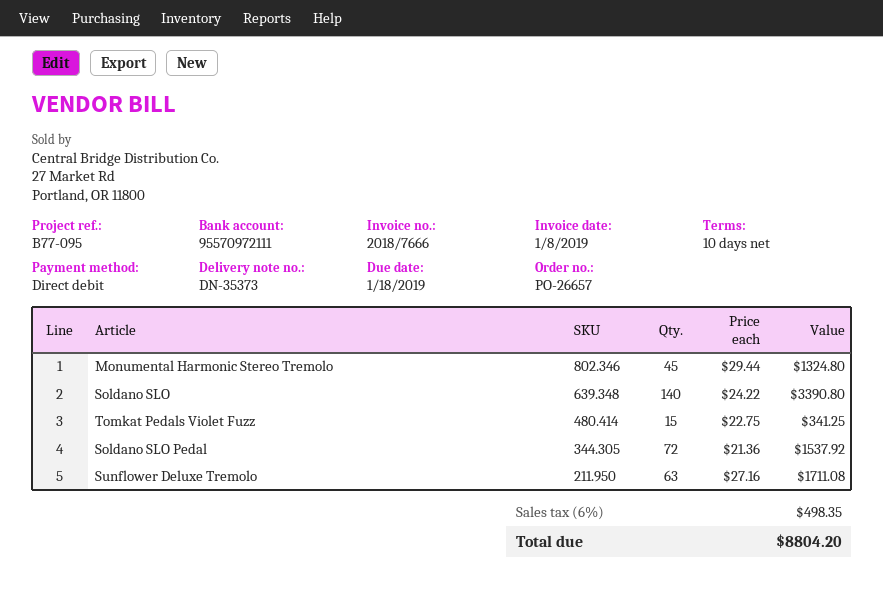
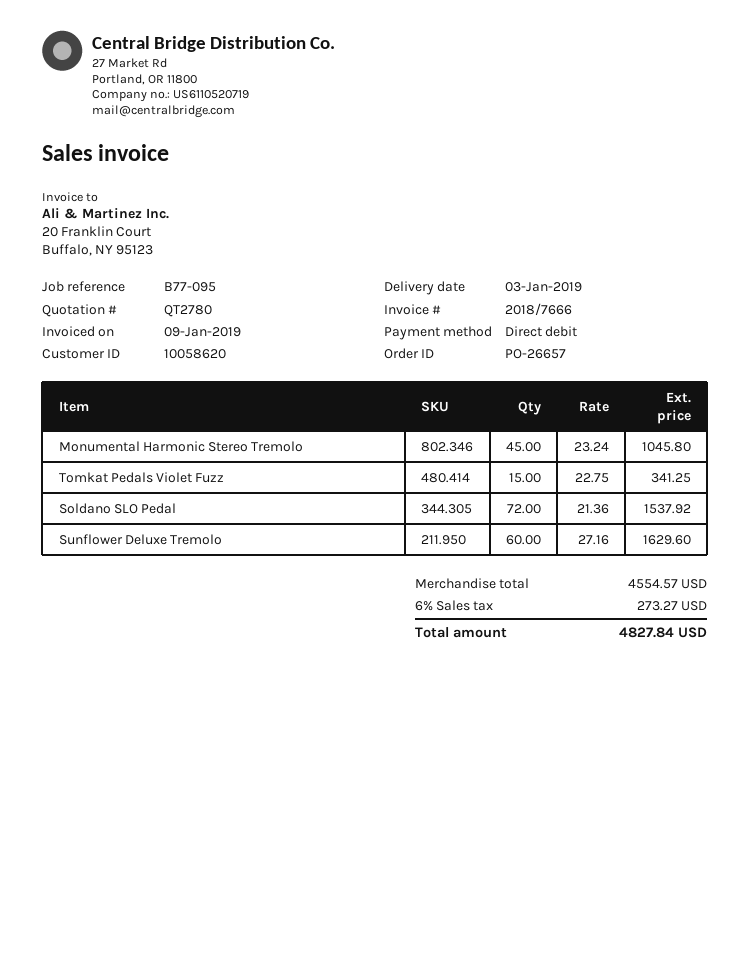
invoice date: 2019-01-08 -> 2019-01-09
Monumental Harmonic Stereo Tremolo: 45 x 29.44 = 1324.80 -> 45 x 23.24 = 1045.80
Soldano SLO: 140 x 24.22 = 3390.80 -> none
Sunflower Deluxe Tremolo: 63 x 27.16 = 1711.08 -> 60 x 27.16 = 1629.60
tax: 6% = 498.35 -> 6% = 273.27
total: 8804.20 -> 4827.84

